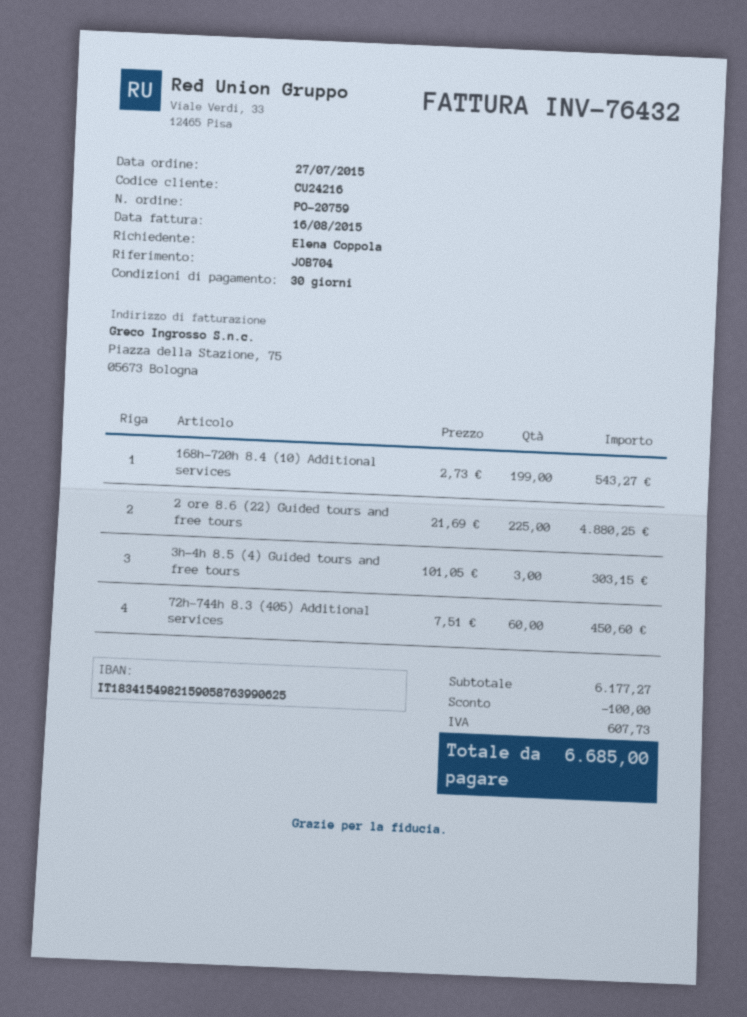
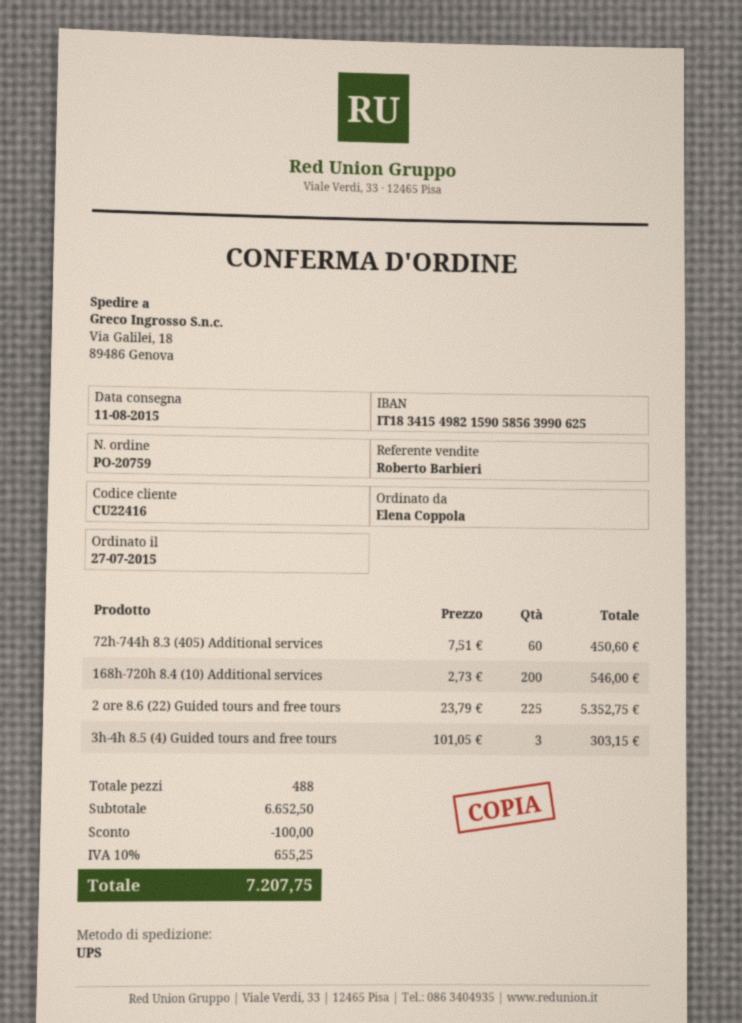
customer number: CU24216 -> CU22416
bank account: IT1834154982159058763990625 -> IT1834154982159058563990625
168h-720h 8.4 (10) Additional services: 199 x 2.73 = 543.27 -> 200 x 2.73 = 546.00
2 ore 8.6 (22) Guided tours and free tours: 225 x 21.69 = 4880.25 -> 225 x 23.79 = 5352.75
subtotal: 6177.27 -> 6652.50
tax: 607.73 -> 655.25
total: 6685.00 -> 7207.75

